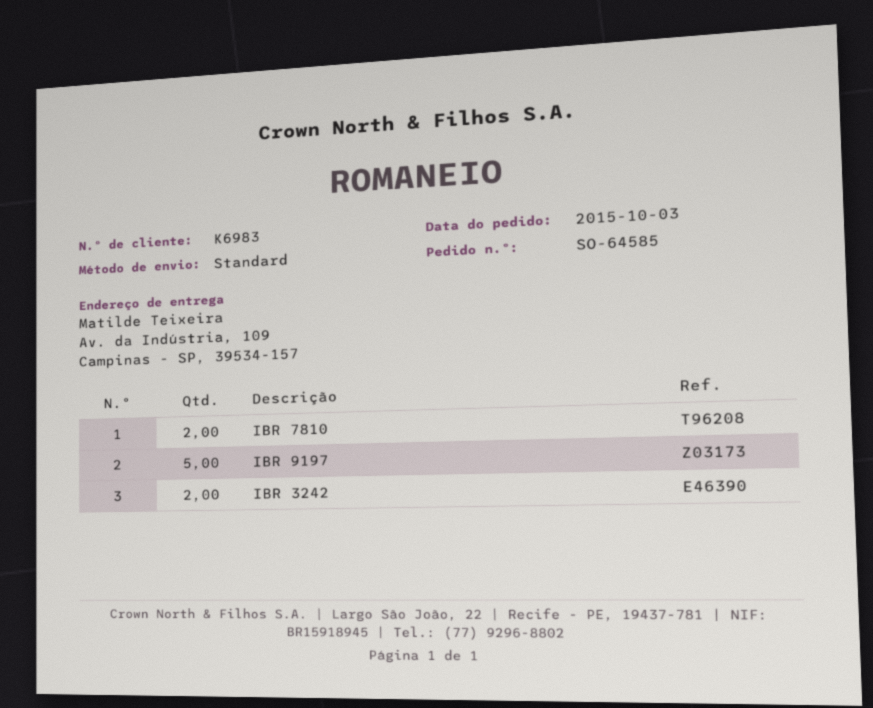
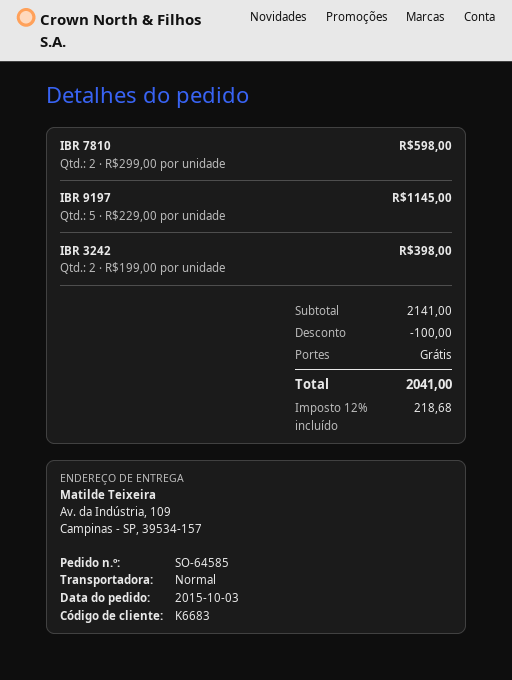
customer number: K6983 -> K6683

